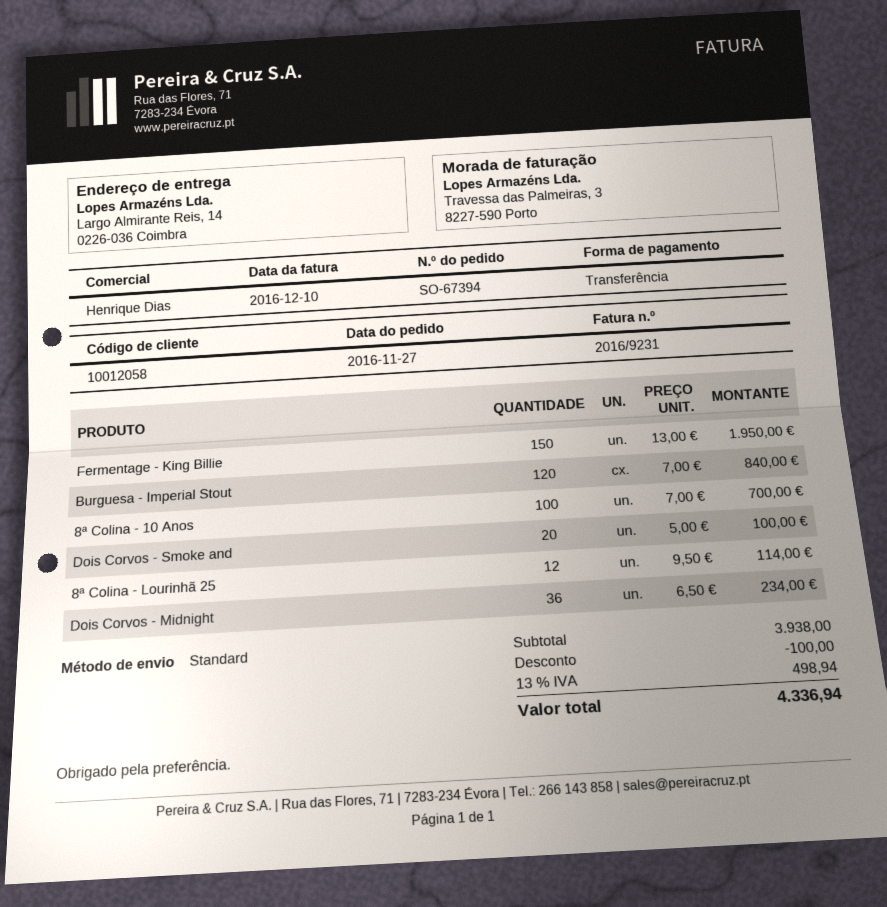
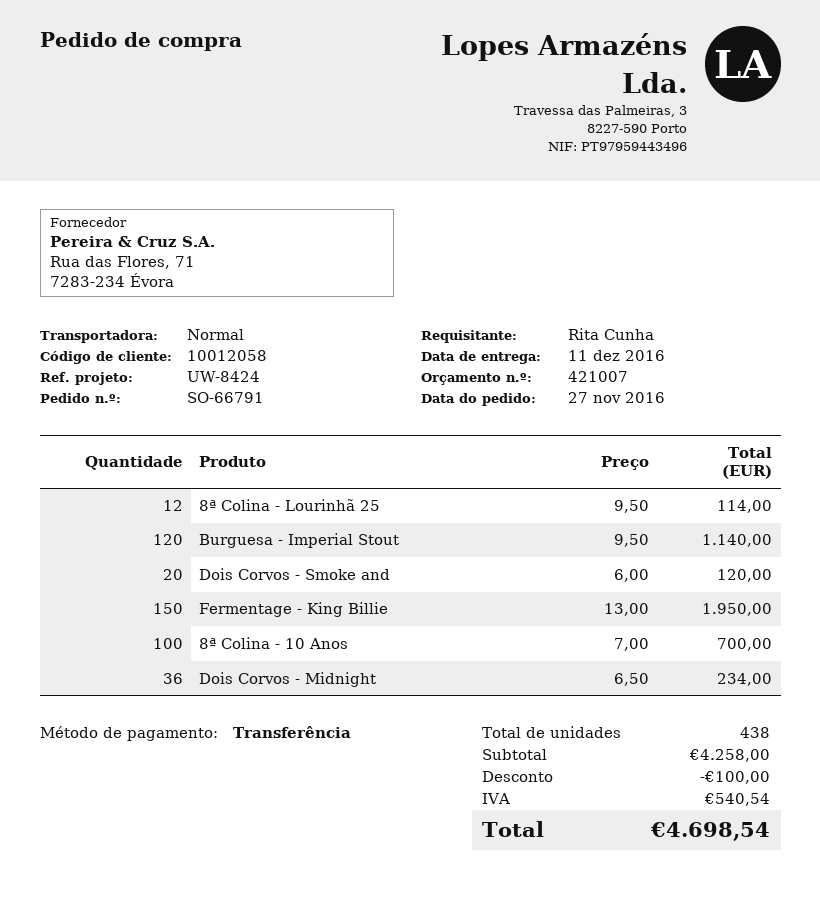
order number: SO-67394 -> SO-66791
Burguesa - Imperial Stout: 120 x 7.00 = 840.00 -> 120 x 9.50 = 1140.00
Dois Corvos - Smoke and: 20 x 5.00 = 100.00 -> 20 x 6.00 = 120.00
subtotal: 3938.00 -> 4258.00
tax: 498.94 -> 540.54
total: 4336.94 -> 4698.54

